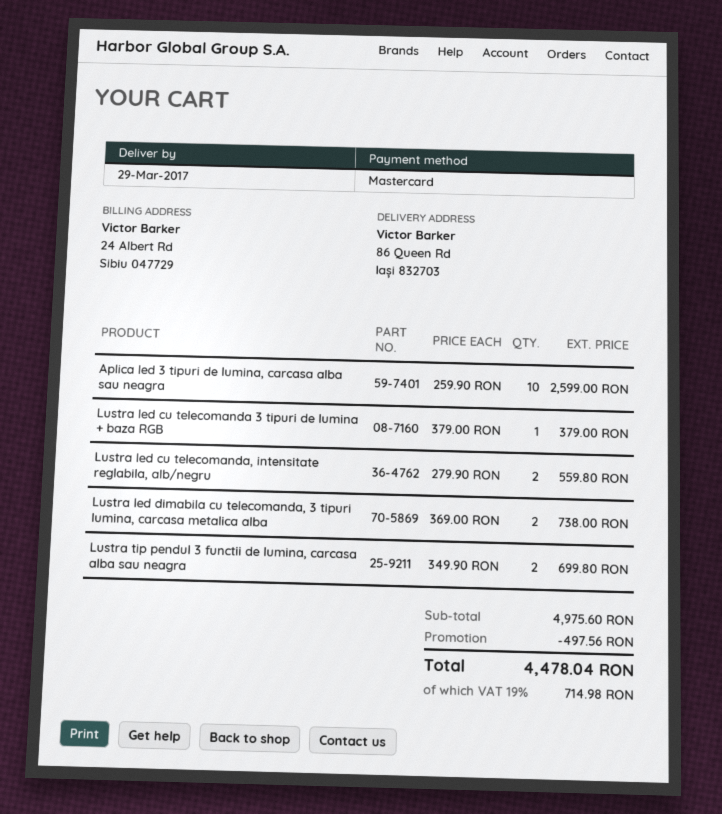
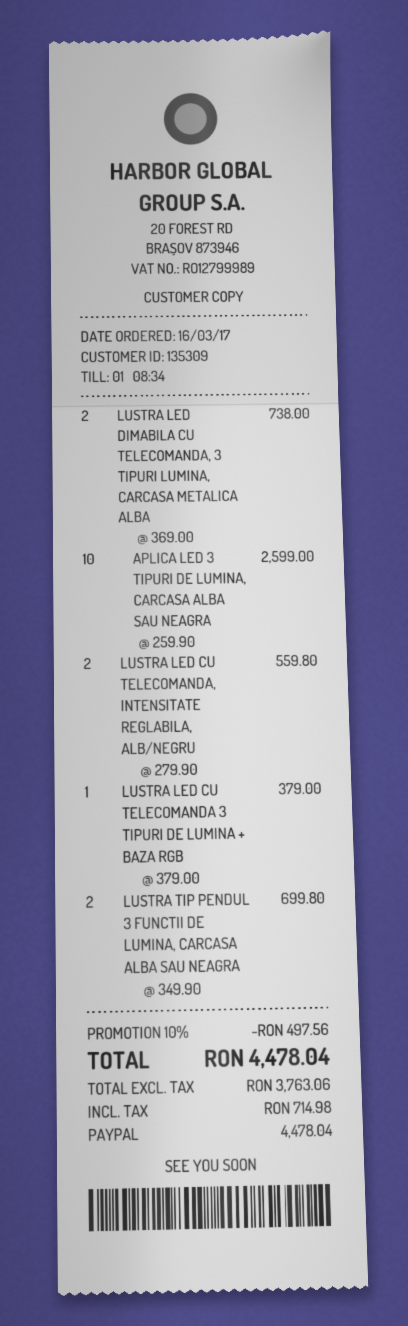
payment method: Mastercard -> PayPal

